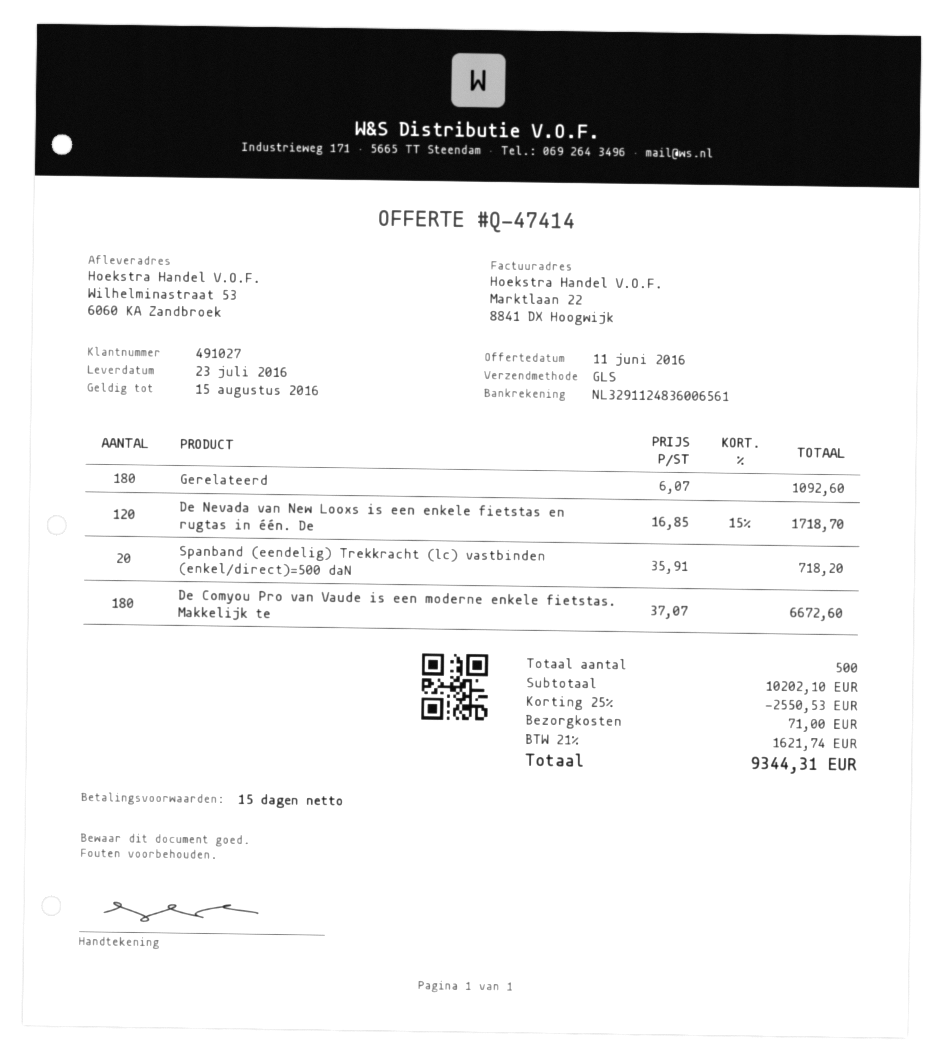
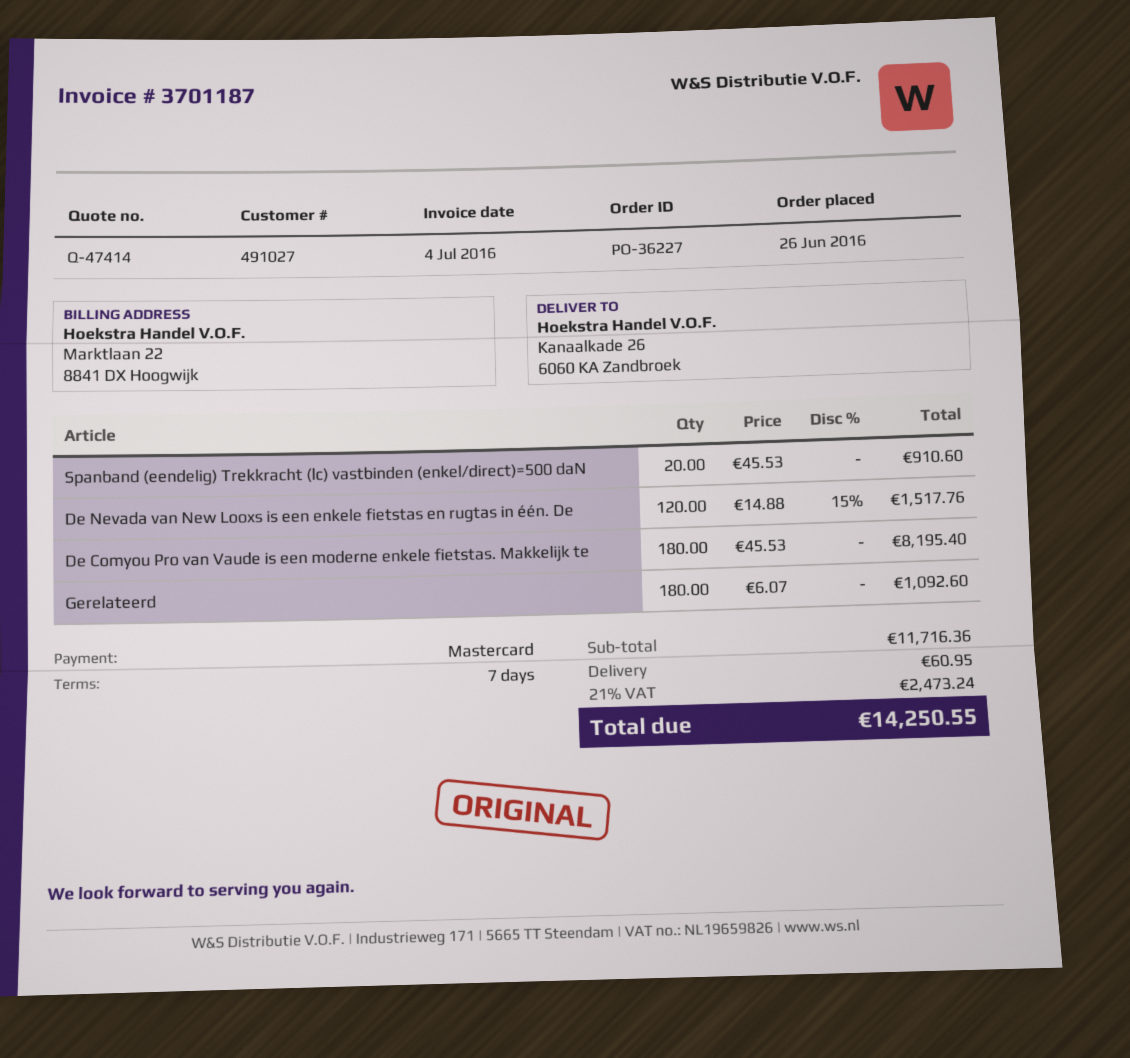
payment terms: 15 days -> 7 days
ship to: Wilhelminastraat 53, 6060 KA Zandbroek -> Kanaalkade 26, 6060 KA Zandbroek
De Nevada van New Looxs is een enkele fietstas en rugtas in één. De: 120 x 16.85 - 15% = 1718.70 -> 120 x 14.88 - 15% = 1517.76
Spanband (eendelig) Trekkracht (lc) vastbinden (enkel/direct)=500 daN: 20 x 35.91 = 718.20 -> 20 x 45.53 = 910.60
De Comyou Pro van Vaude is een moderne enkele fietstas. Makkelijk te: 180 x 37.07 = 6672.60 -> 180 x 45.53 = 8195.40
subtotal: 10202.10 -> 11716.36
discount: 25% = 2550.53 -> none
shipping: 71.00 -> 60.95
tax: 21% = 1621.74 -> 21% = 2473.24
total: 9344.31 -> 14250.55

